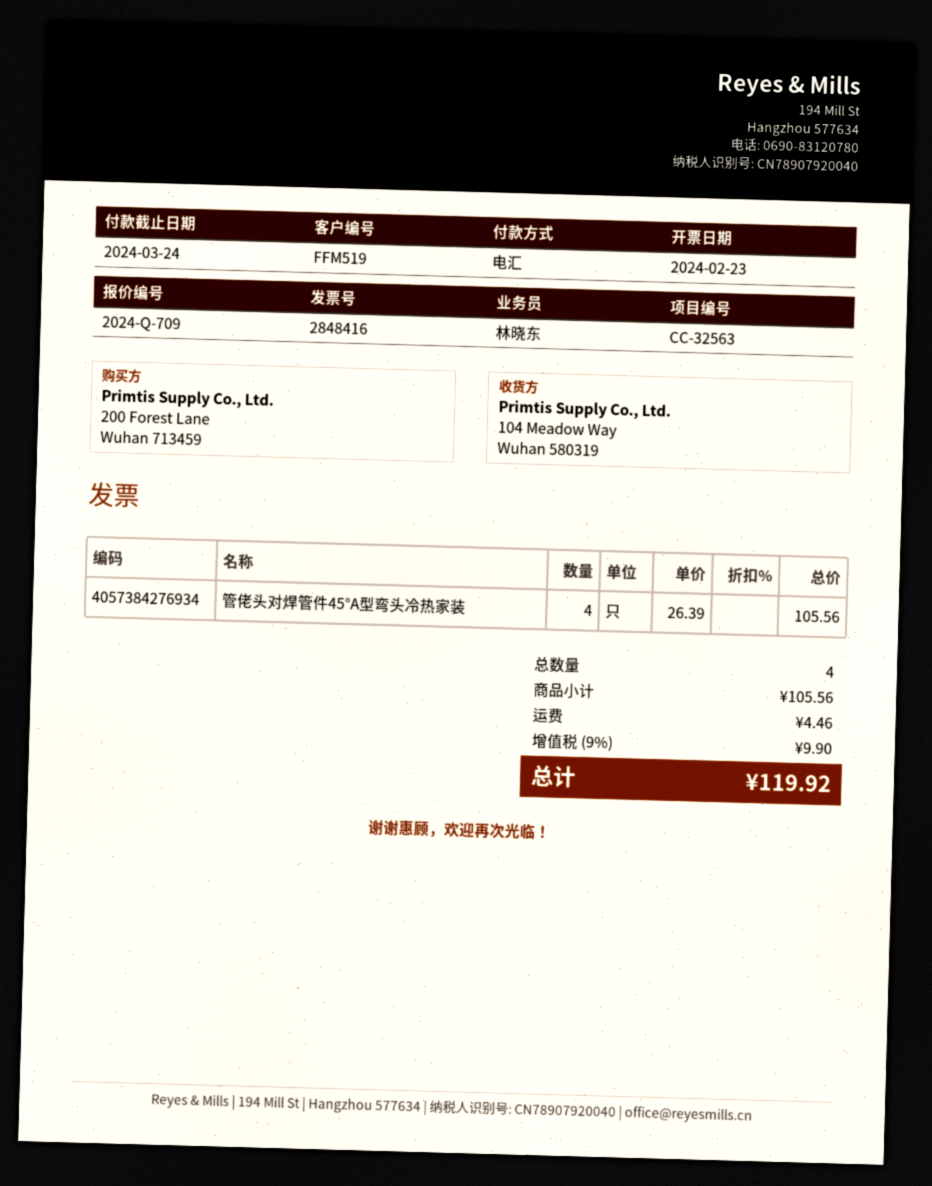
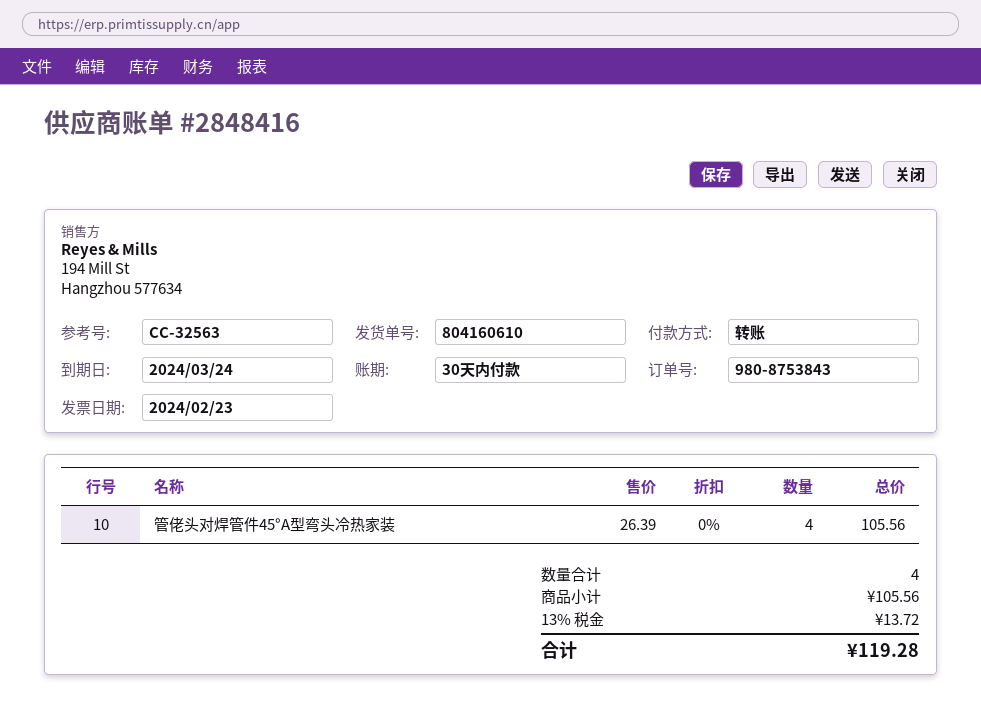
shipping: 4.46 -> none
tax: 9% = 9.90 -> 13% = 13.72
total: 119.92 -> 119.28

